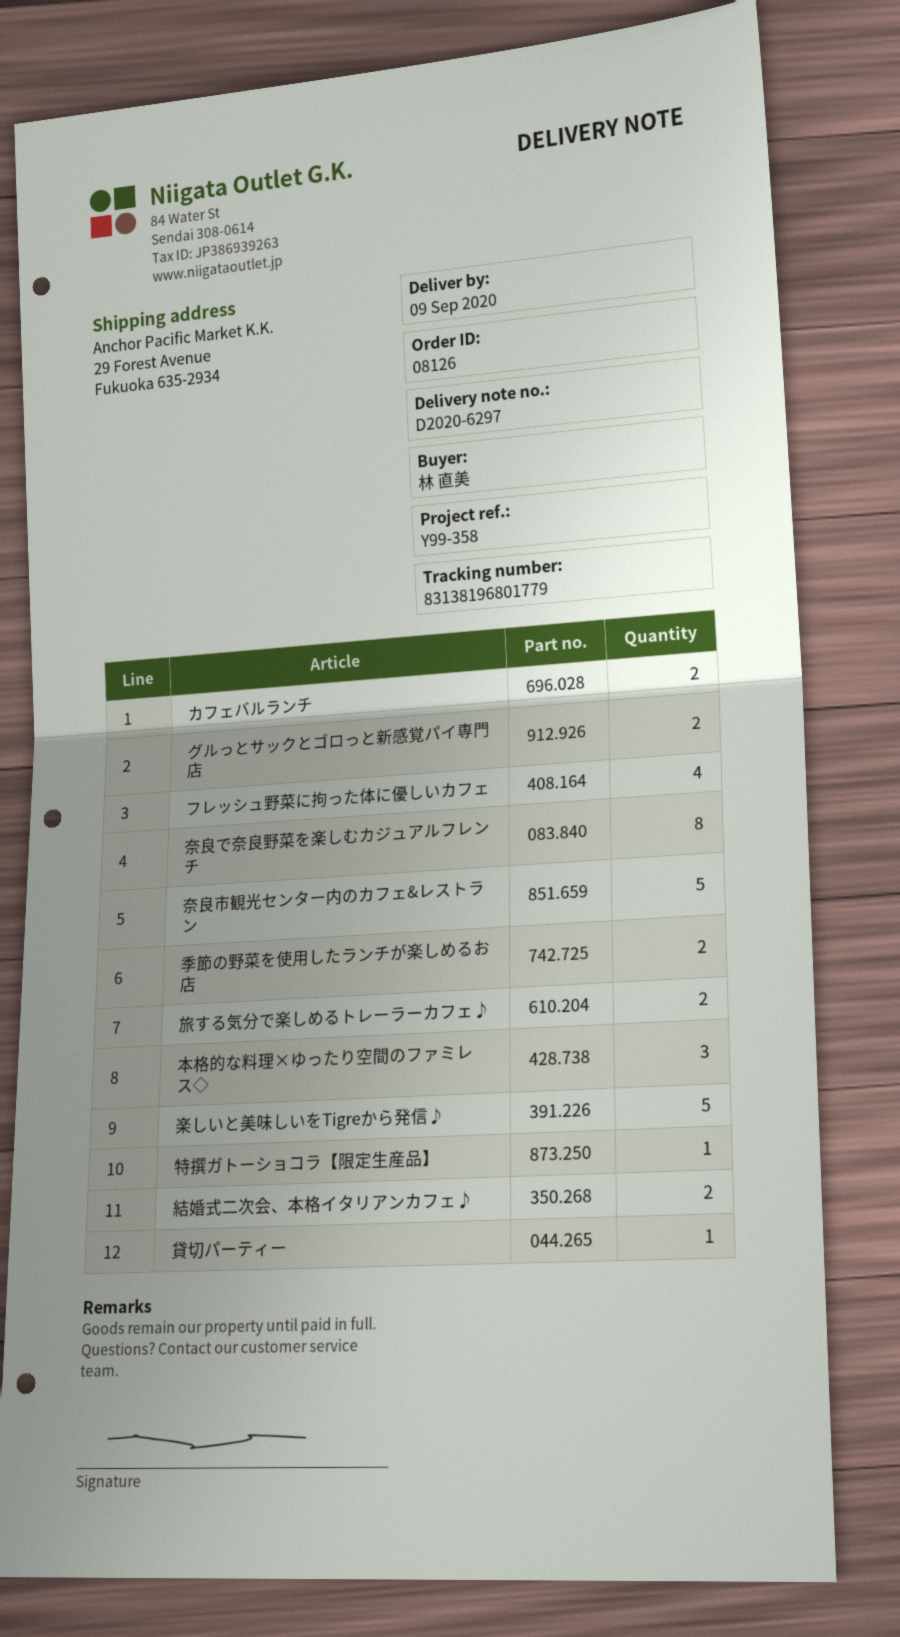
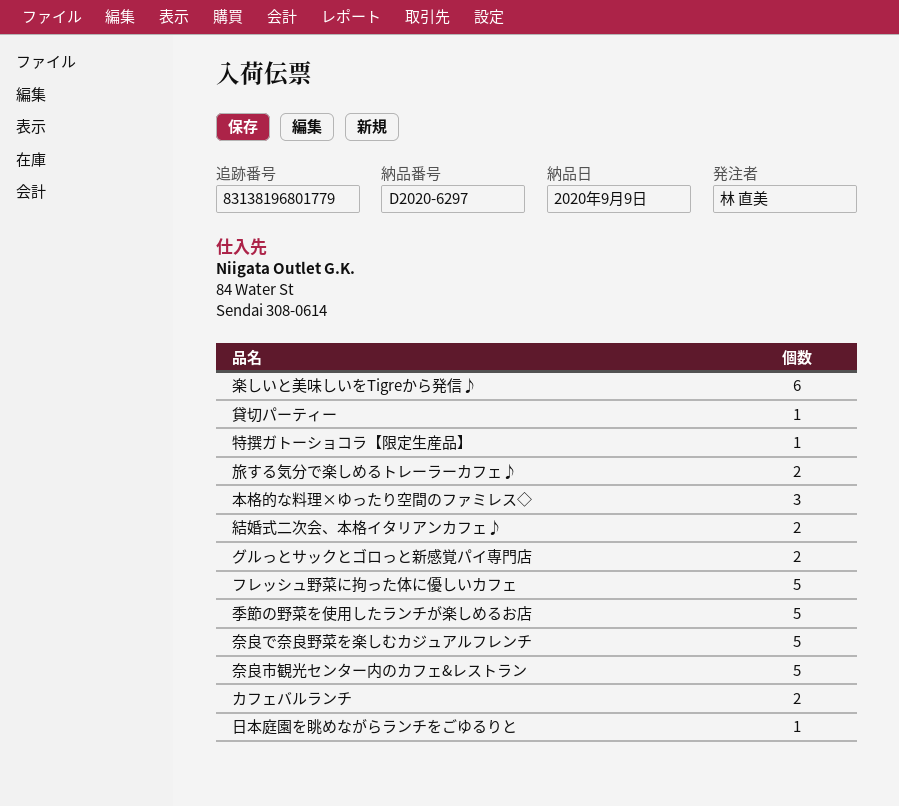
フレッシュ野菜に拘った体に優しいカフェ: 4 -> 5
奈良で奈良野菜を楽しむカジュアルフレンチ: 8 -> 5
季節の野菜を使用したランチが楽しめるお店: 2 -> 5
楽しいと美味しいをTigreから発信♪: 5 -> 6
日本庭園を眺めながらランチをごゆるりと: none -> 1

